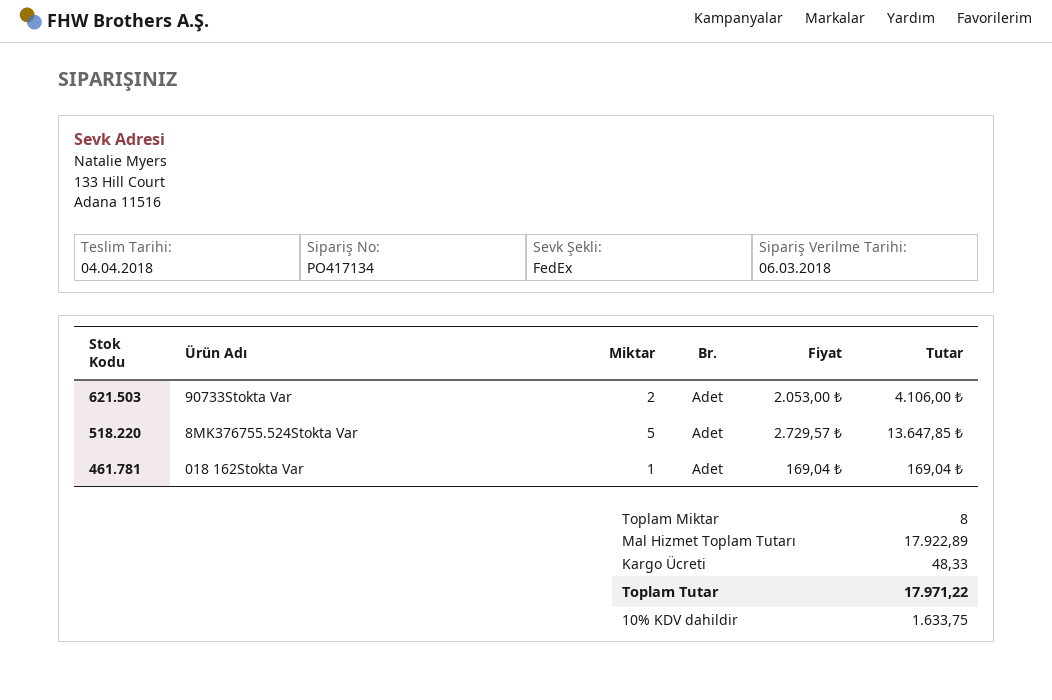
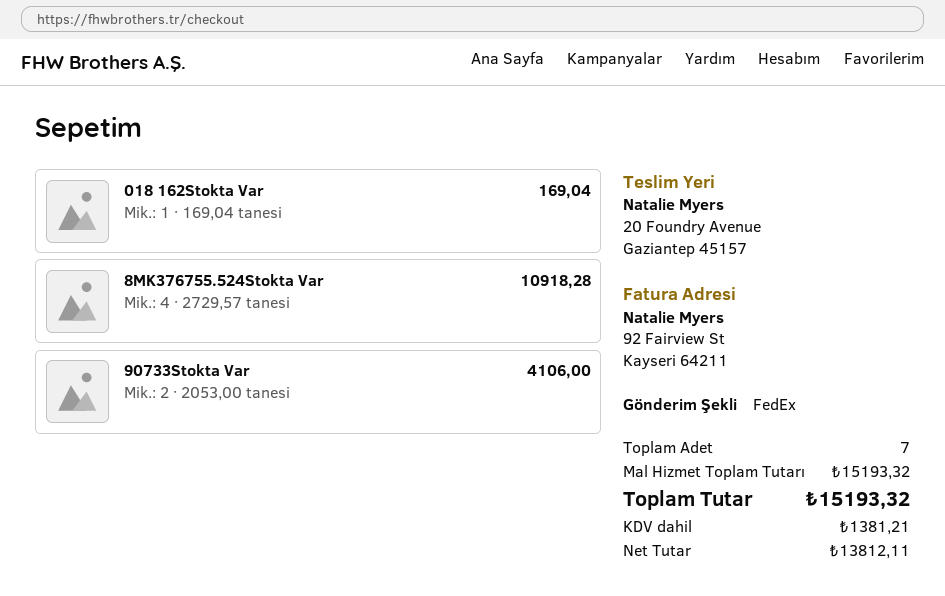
ship to: 133 Hill Court, Adana 11516 -> 20 Foundry Avenue, Gaziantep 45157
8MK376755.524Stokta Var: 5 x 2729.57 = 13647.85 -> 4 x 2729.57 = 10918.28
total quantity: 8 -> 7
subtotal: 17922.89 -> 15193.32
shipping: 48.33 -> none
tax: 1633.75 -> 1381.21
total: 17971.22 -> 15193.32

